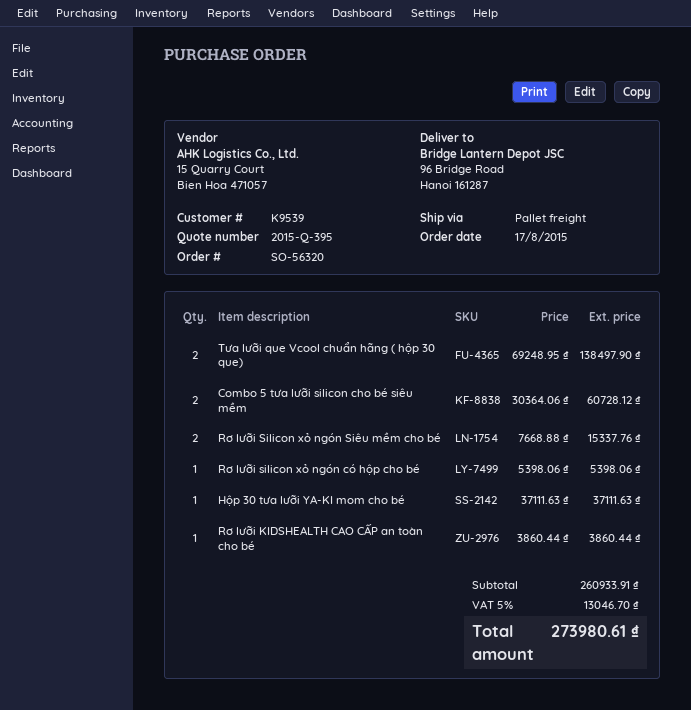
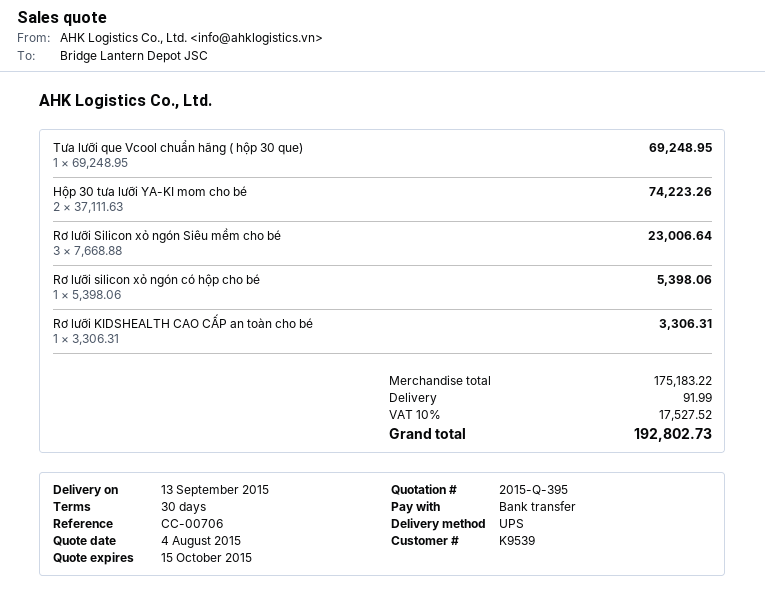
shipping method: pallet freight -> UPS
Tưa lưỡi que Vcool chuẩn hãng ( hộp 30 que): 2 x 69248.95 = 138497.90 -> 1 x 69248.95 = 69248.95
Combo 5 tưa lưỡi silicon cho bé siêu mềm: 2 x 30364.06 = 60728.12 -> none
Rơ lưỡi Silicon xỏ ngón Siêu mềm cho bé: 2 x 7668.88 = 15337.76 -> 3 x 7668.88 = 23006.64
Hộp 30 tưa lưỡi YA-KI mom cho bé: 1 x 37111.63 = 37111.63 -> 2 x 37111.63 = 74223.26
Rơ lưỡi KIDSHEALTH CAO CẤP an toàn cho bé: 1 x 3860.44 = 3860.44 -> 1 x 3306.31 = 3306.31
subtotal: 260933.91 -> 175183.22
shipping: none -> 91.99
tax: 5% = 13046.70 -> 10% = 17527.52
total: 273980.61 -> 192802.73

